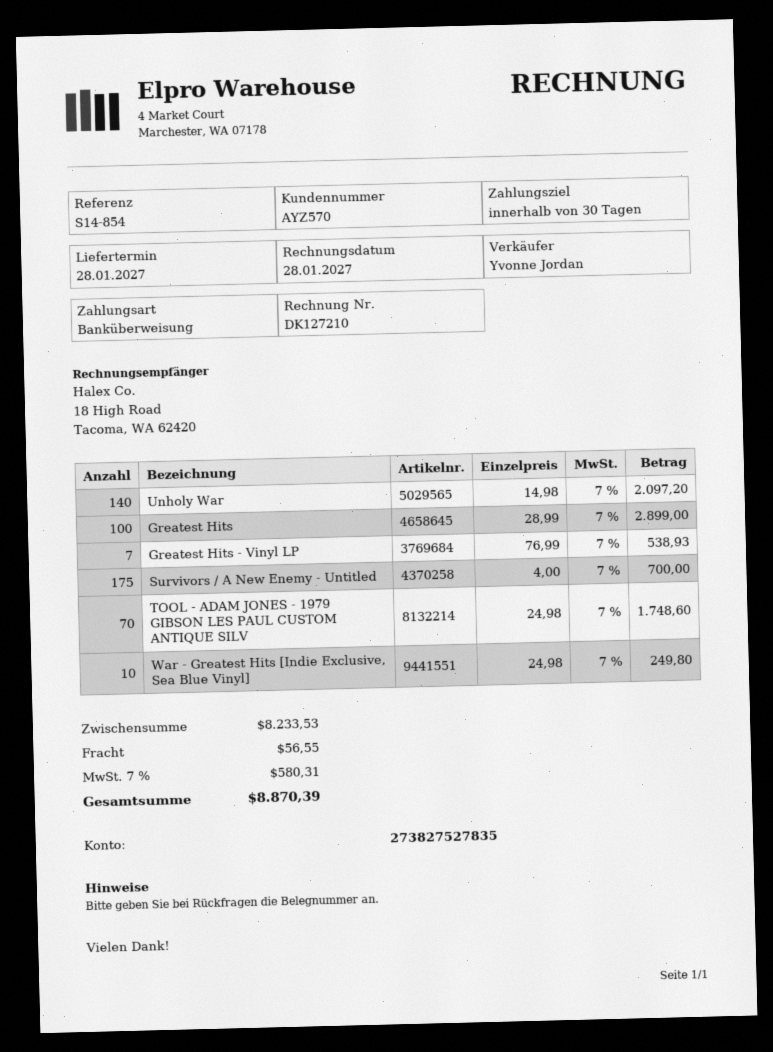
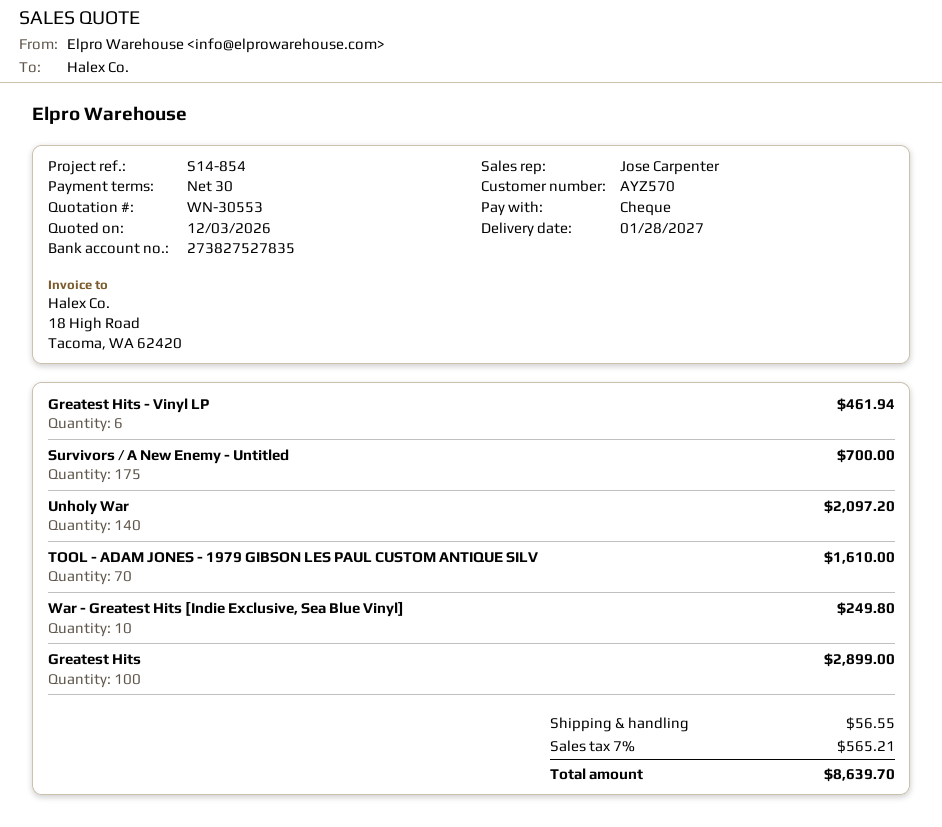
sales rep: Yvonne Jordan -> Jose Carpenter
payment method: bank transfer -> cheque
Greatest Hits - Vinyl LP: 7 for 538.93 -> 6 for 461.94
TOOL - ADAM JONES - 1979 GIBSON LES PAUL CUSTOM ANTIQUE SILV: 70 for 1748.60 -> 70 for 1610.00
tax: 7% = 580.31 -> 7% = 565.21
total: 8870.39 -> 8639.70

